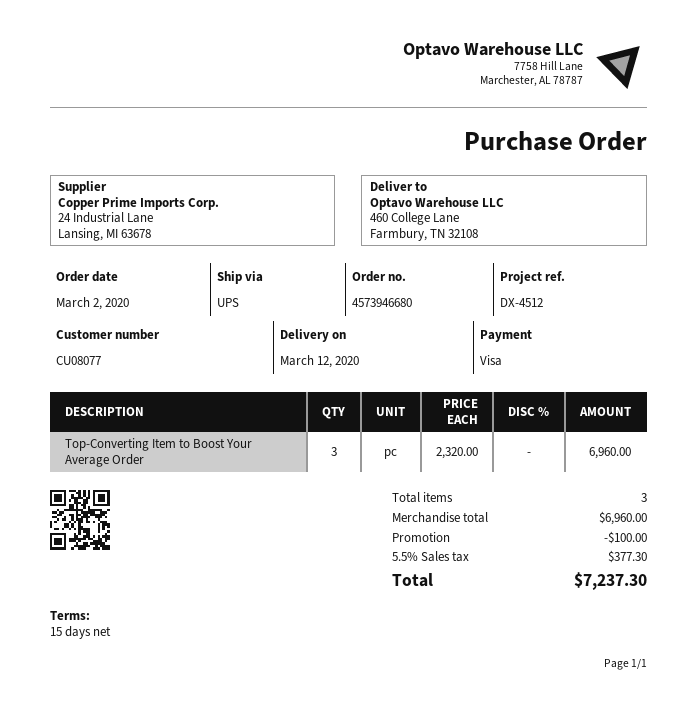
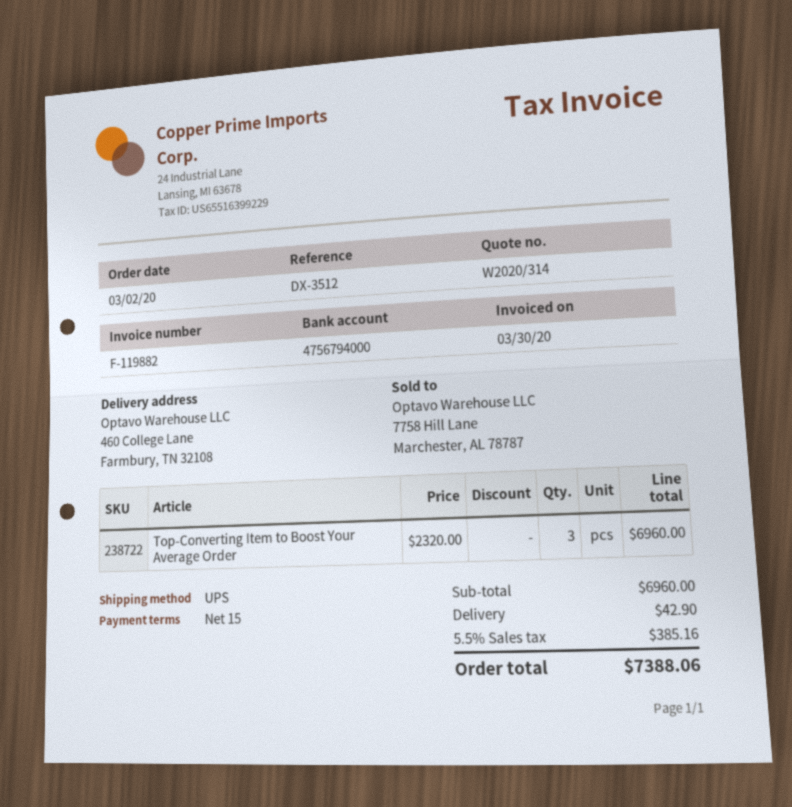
reference: DX-4512 -> DX-3512
discount: 100.00 -> none
shipping: none -> 42.90
tax: 5.5% = 377.30 -> 5.5% = 385.16
total: 7237.30 -> 7388.06

